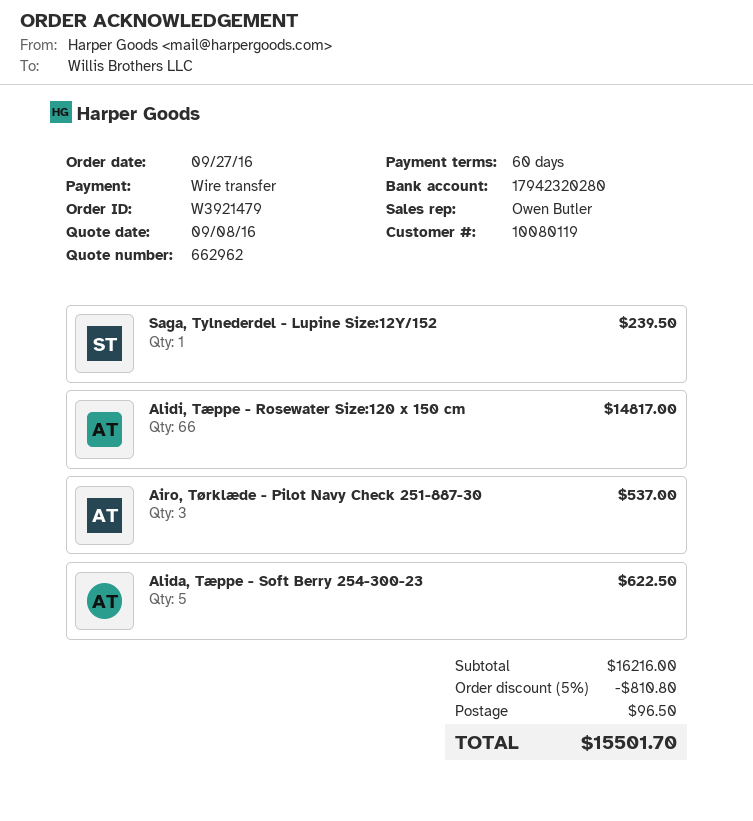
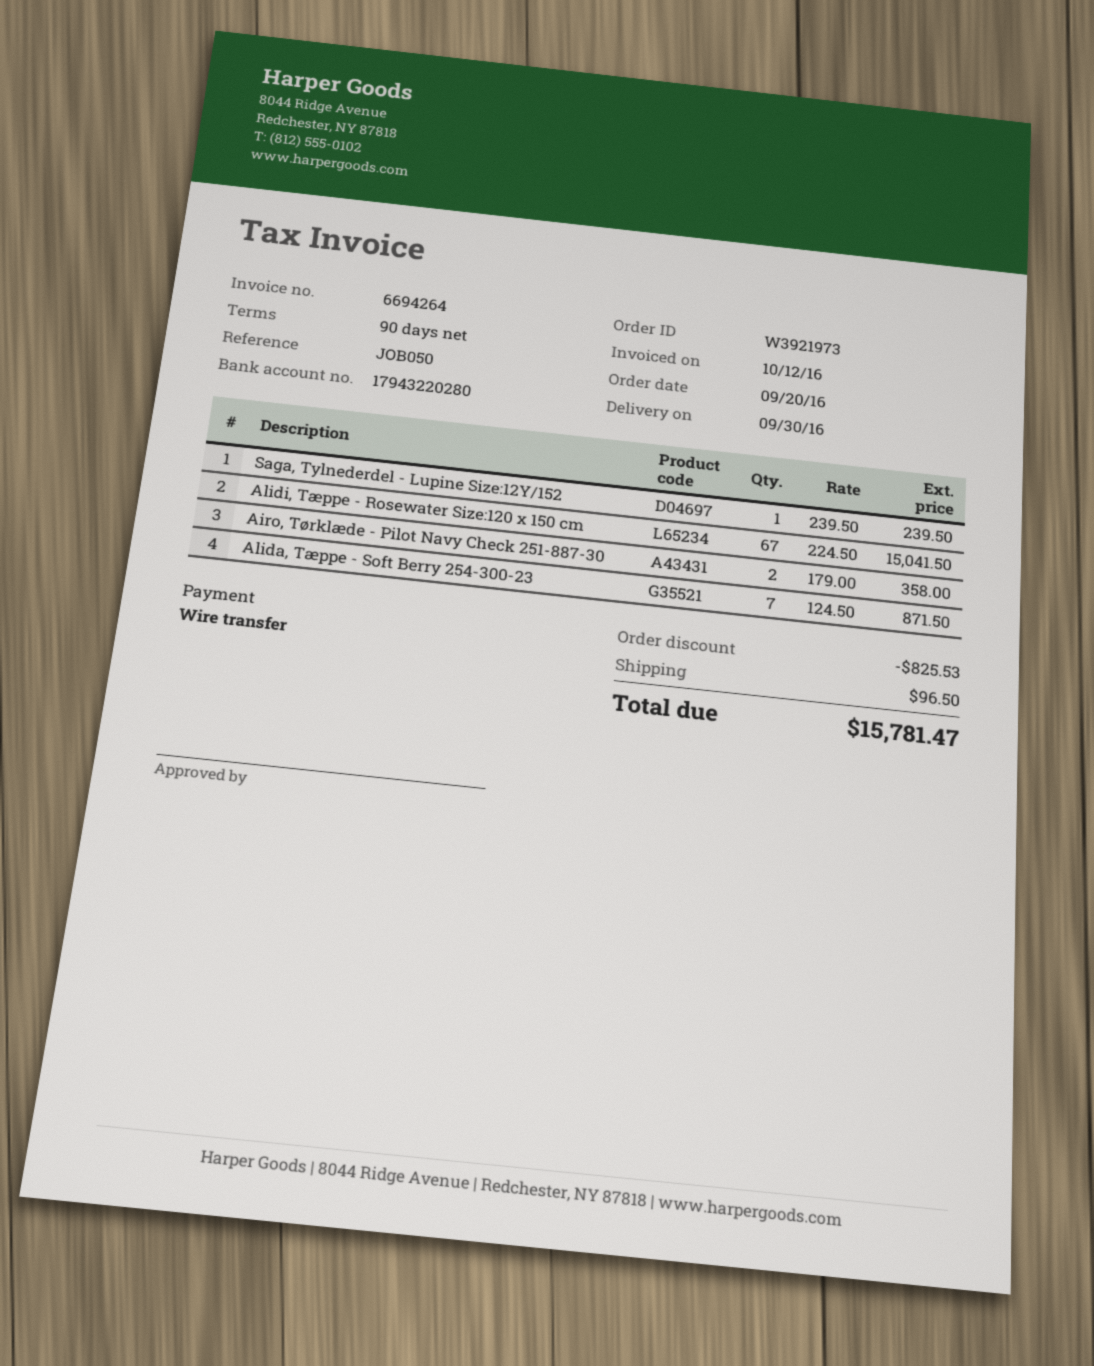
order number: W3921479 -> W3921973
order date: 2016-09-27 -> 2016-09-20
payment terms: 60 days -> 90 days
bank account: 17942320280 -> 17943220280
Alidi, Tæppe - Rosewater Size:120 x 150 cm: 66 for 14817.00 -> 67 for 15041.50
Airo, Tørklæde - Pilot Navy Check 251-887-30: 3 for 537.00 -> 2 for 358.00
Alida, Tæppe - Soft Berry 254-300-23: 5 for 622.50 -> 7 for 871.50
discount: 810.80 -> 825.53
total: 15501.70 -> 15781.47

